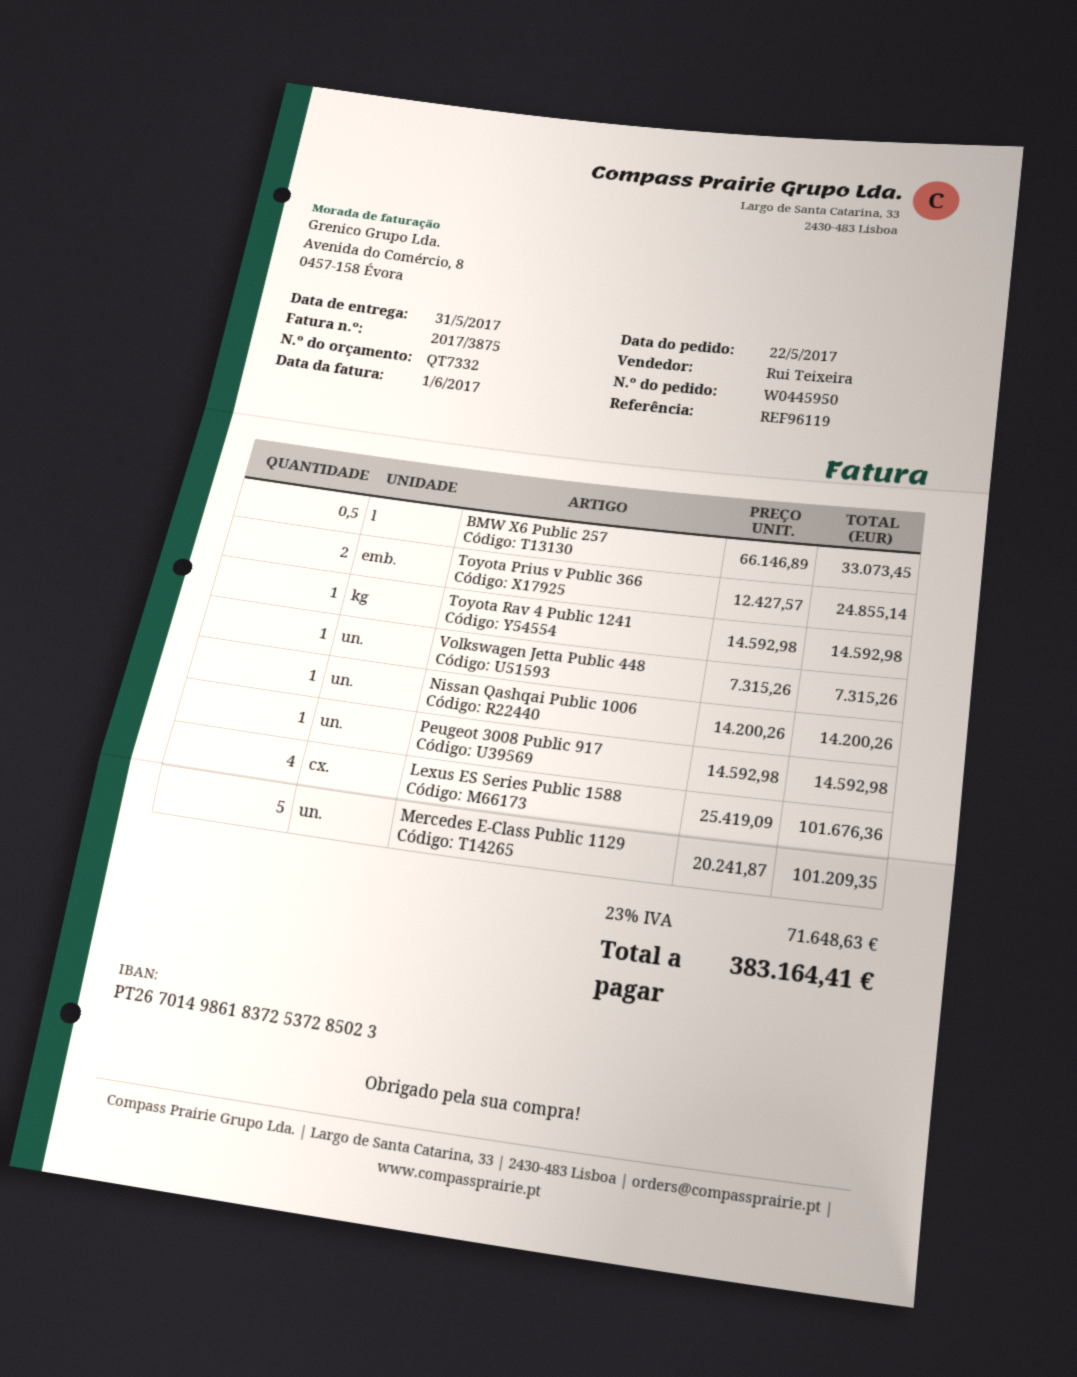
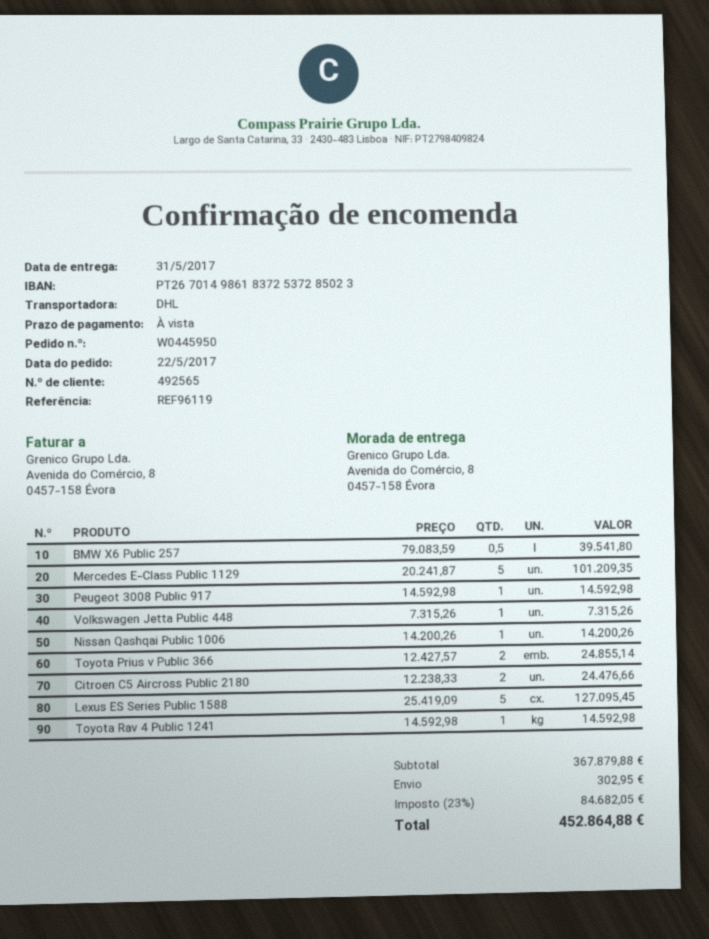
BMW X6 Public 257: 0.5 x 66146.89 = 33073.45 -> 0.5 x 79083.59 = 39541.80
Lexus ES Series Public 1588: 4 x 25419.09 = 101676.36 -> 5 x 25419.09 = 127095.45
Citroen C5 Aircross Public 2180: none -> 2 x 12238.33 = 24476.66
shipping: none -> 302.95
tax: 23% = 71648.63 -> 23% = 84682.05
total: 383164.41 -> 452864.88

